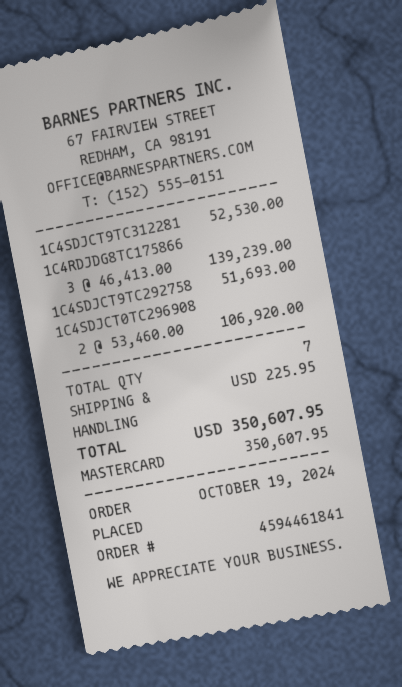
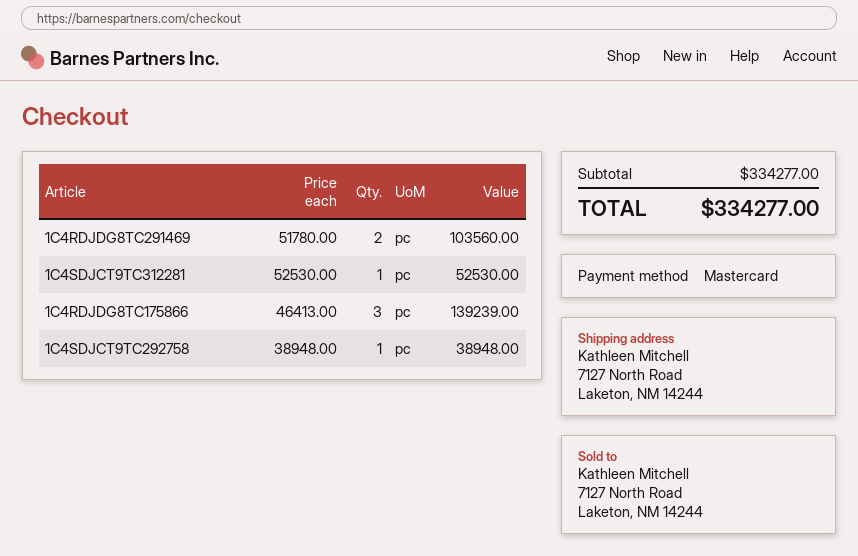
1C4SDJCT9TC292758: 1 x 51693.00 = 51693.00 -> 1 x 38948.00 = 38948.00
1C4SDJCT0TC296908: 2 x 53460.00 = 106920.00 -> none
1C4RDJDG8TC291469: none -> 2 x 51780.00 = 103560.00
shipping: 225.95 -> none
total: 350607.95 -> 334277.00

